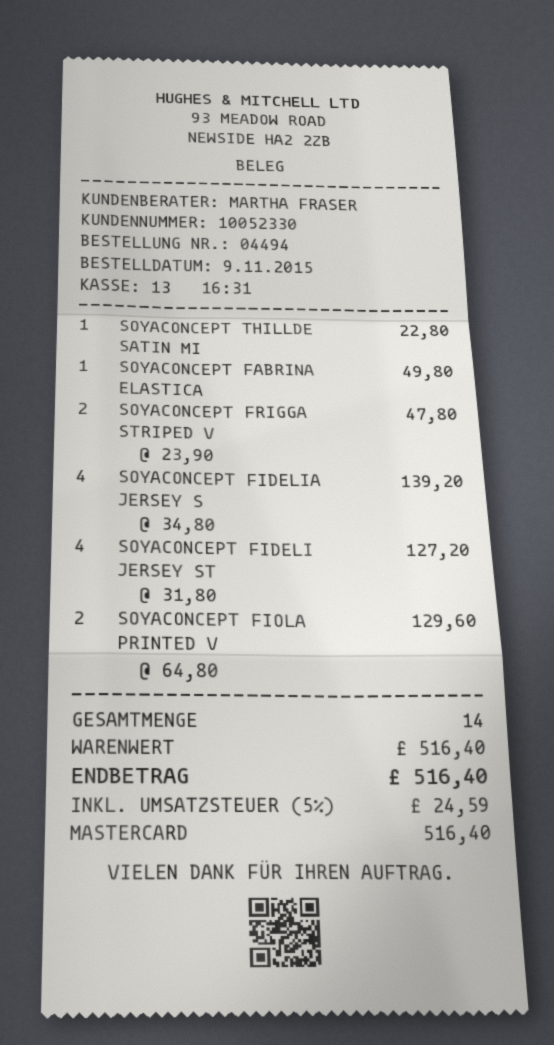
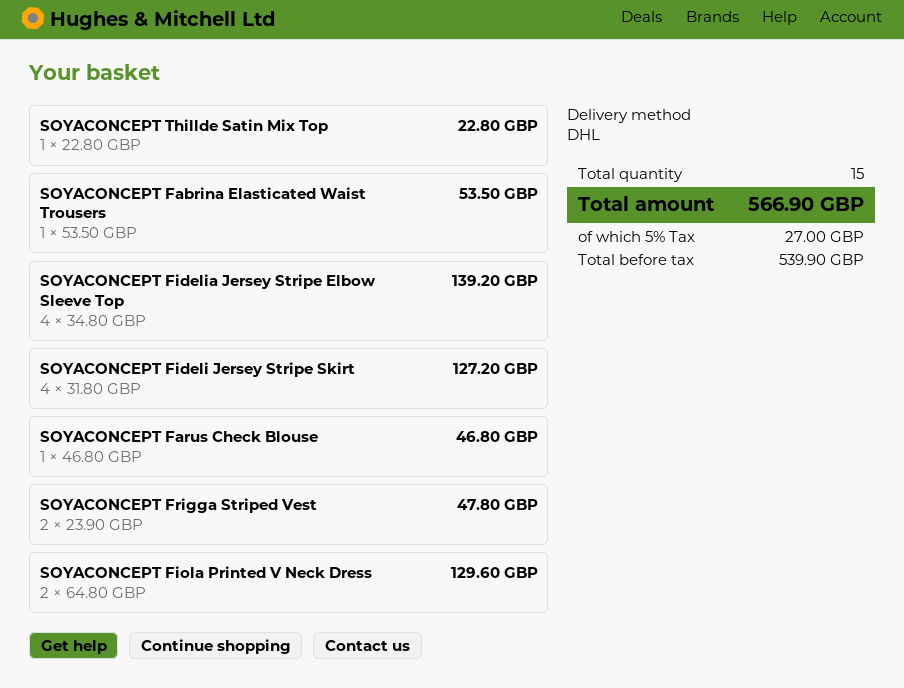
SOYACONCEPT FABRINA ELASTICA: 1 x 49.80 = 49.80 -> 1 x 53.50 = 53.50
SOYACONCEPT Farus Check Blouse: none -> 1 x 46.80 = 46.80
total quantity: 14 -> 15
tax: 5% = 24.59 -> 5% = 27.00
total: 516.40 -> 566.90

